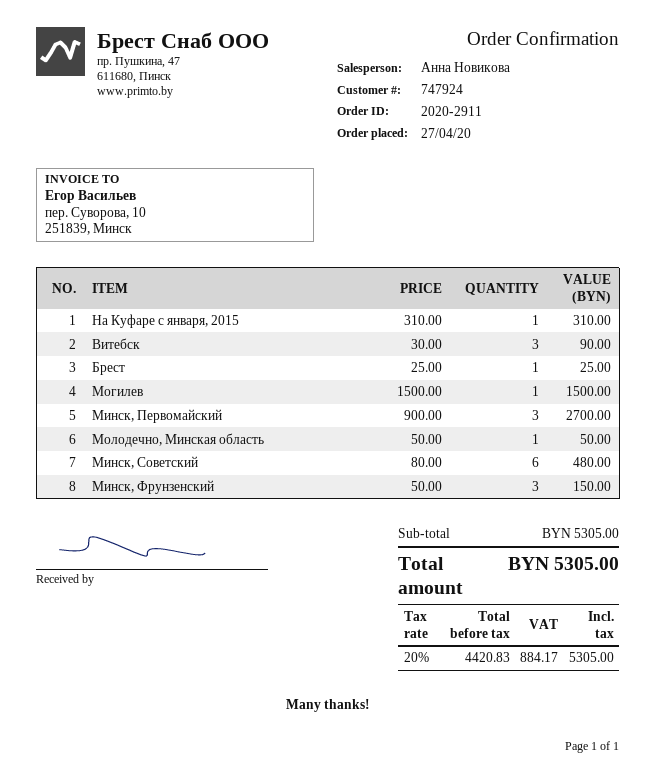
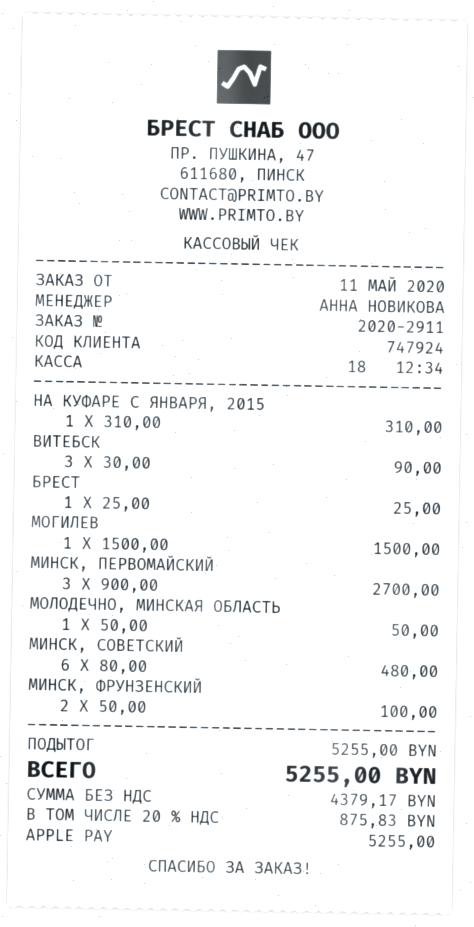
order date: 2020-04-27 -> 2020-05-11
Минск, Фрунзенский: 3 x 50.00 = 150.00 -> 2 x 50.00 = 100.00
subtotal: 5305.00 -> 5255.00
net: 4420.83 -> 4379.17
tax: 20% = 884.17 -> 20% = 875.83
total: 5305.00 -> 5255.00

